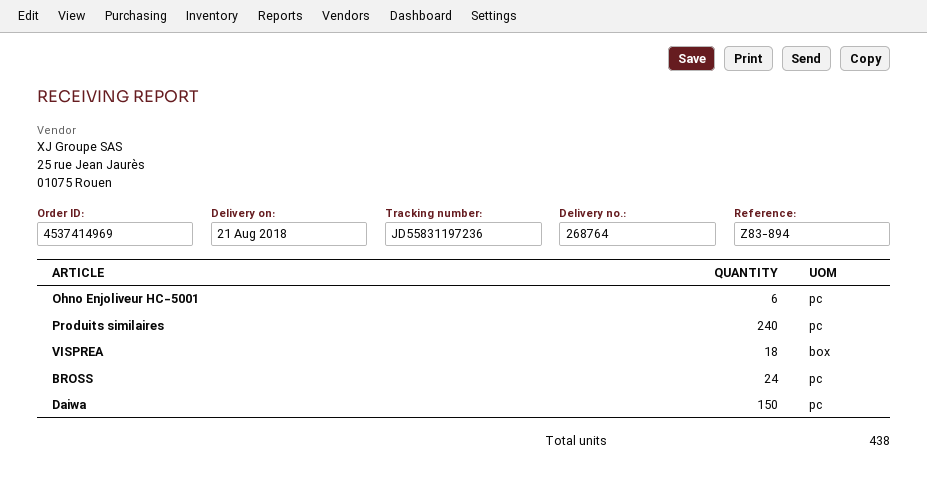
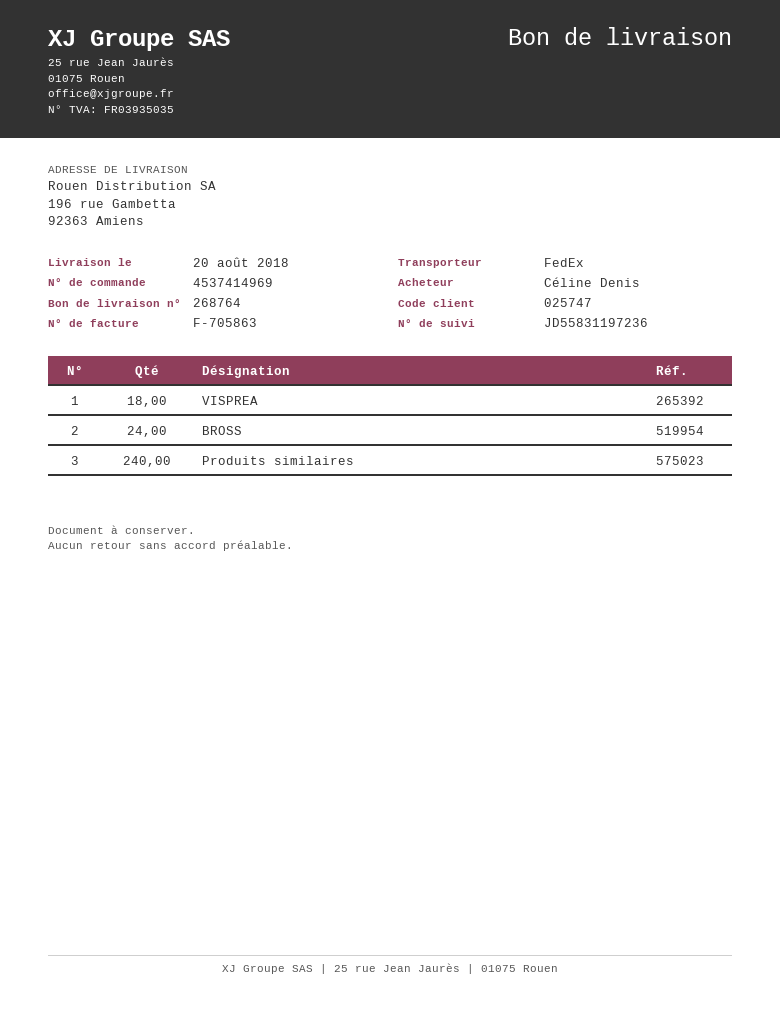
delivery date: 2018-08-21 -> 2018-08-20
Ohno Enjoliveur HC-5001: 6 -> none
Daiwa: 150 -> none

